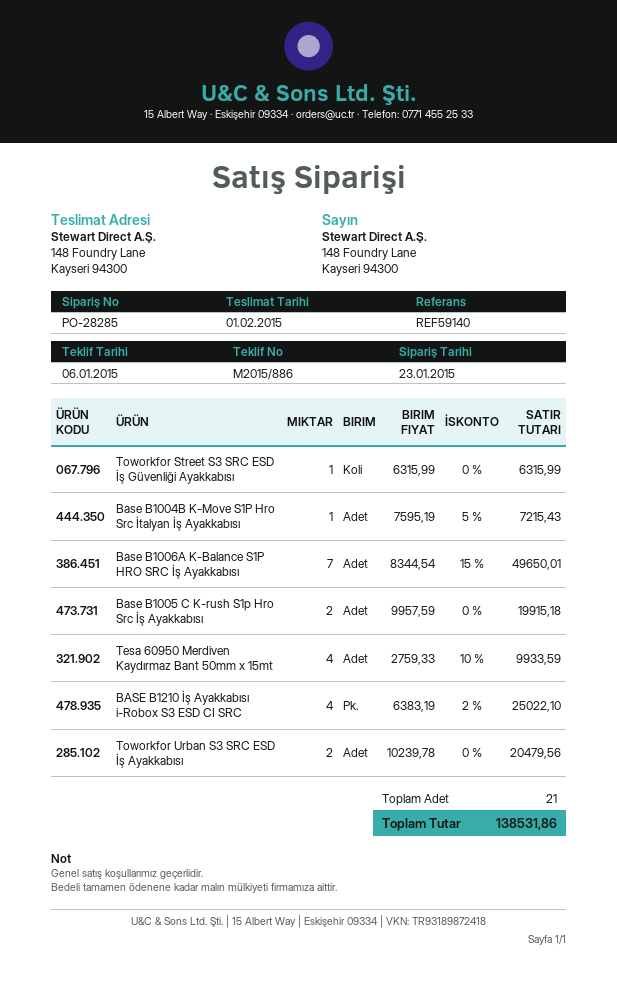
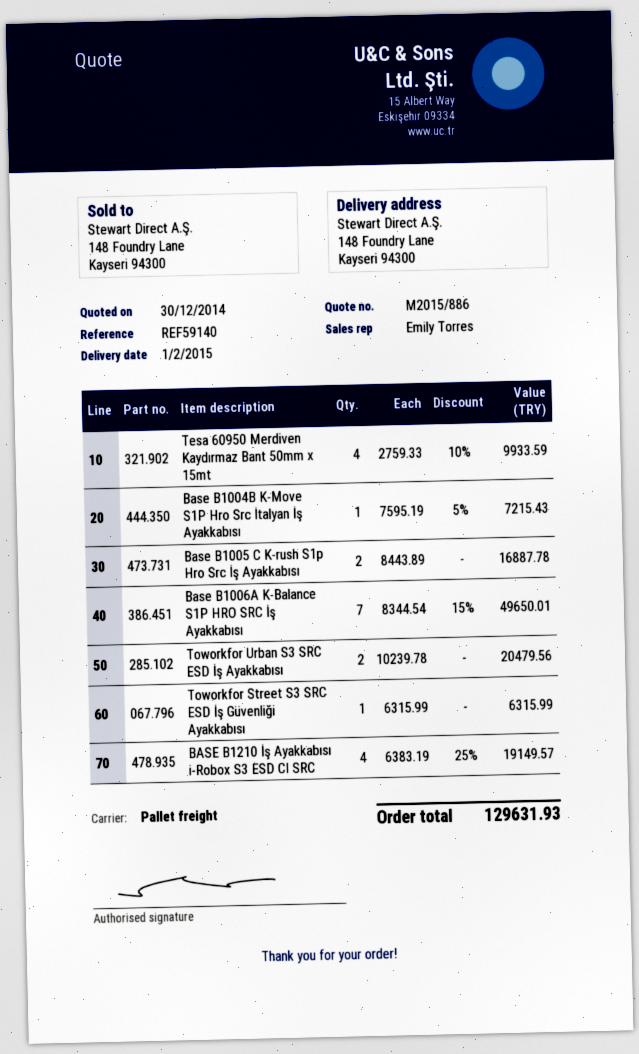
quote date: 2015-01-06 -> 2014-12-30
Base B1005 C K-rush S1p Hro Src İş Ayakkabısı: 2 x 9957.59 = 19915.18 -> 2 x 8443.89 = 16887.78
BASE B1210 İş Ayakkabısı i-Robox S3 ESD CI SRC: 4 x 6383.19 - 2% = 25022.10 -> 4 x 6383.19 - 25% = 19149.57
total: 138531.86 -> 129631.93

